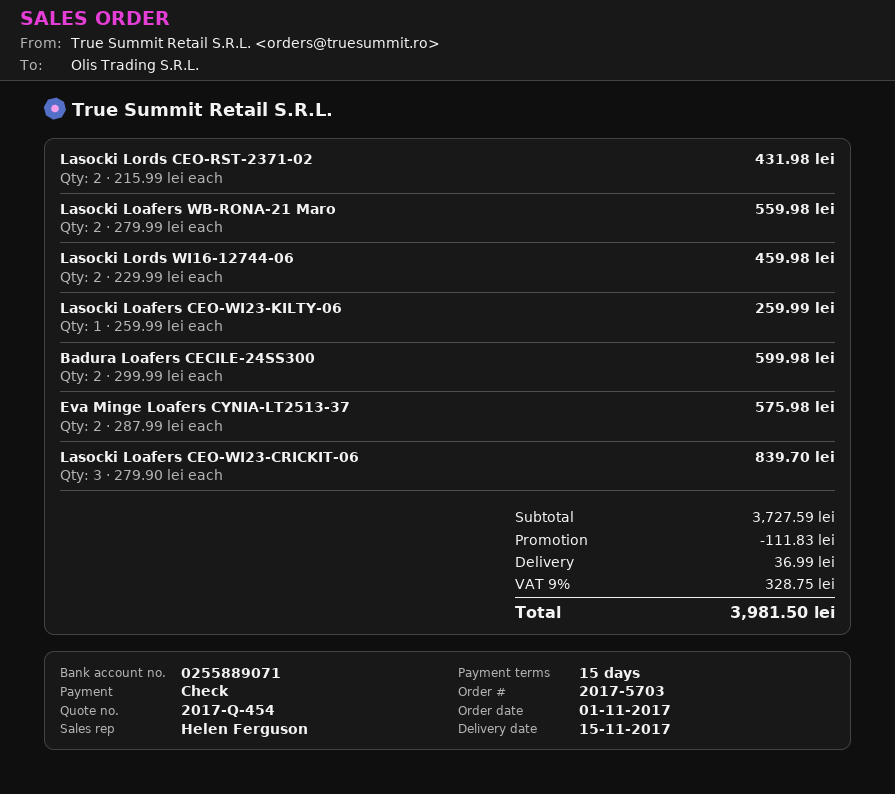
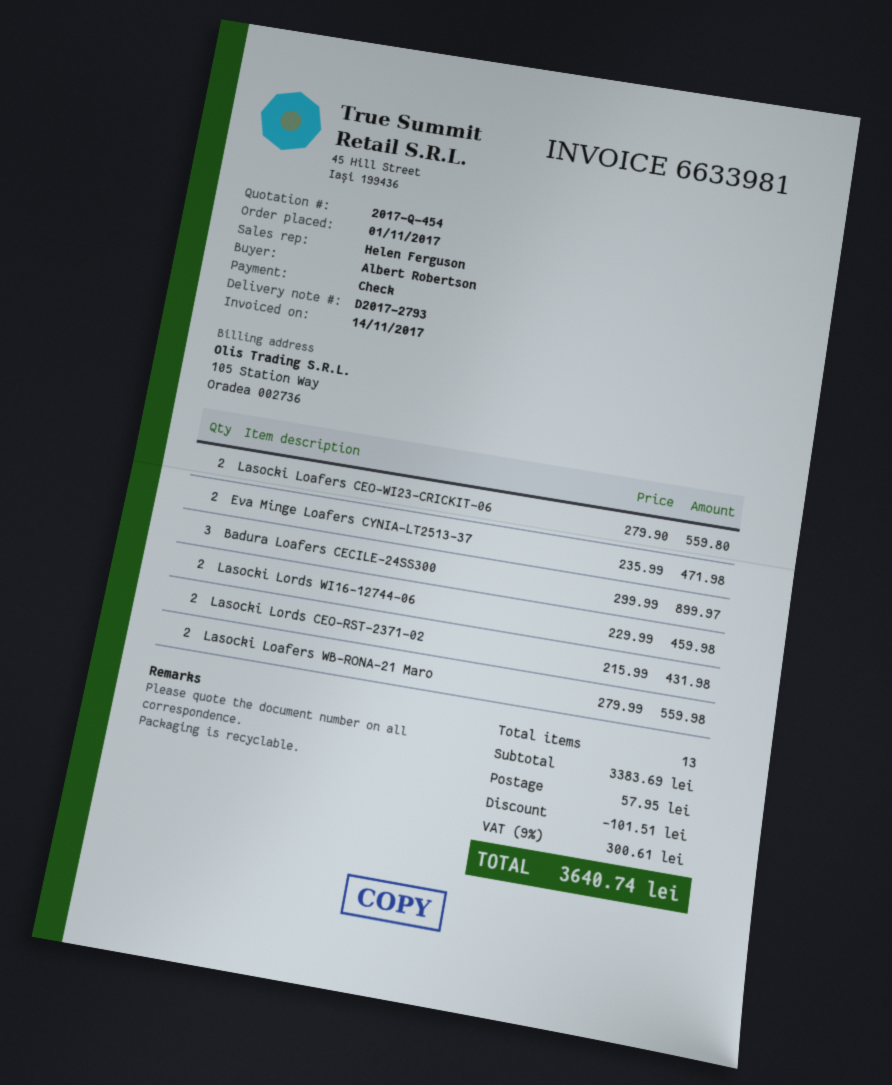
Lasocki Loafers CEO-WI23-KILTY-06: 1 x 259.99 = 259.99 -> none
Badura Loafers CECILE-24SS300: 2 x 299.99 = 599.98 -> 3 x 299.99 = 899.97
Eva Minge Loafers CYNIA-LT2513-37: 2 x 287.99 = 575.98 -> 2 x 235.99 = 471.98
Lasocki Loafers CEO-WI23-CRICKIT-06: 3 x 279.90 = 839.70 -> 2 x 279.90 = 559.80
subtotal: 3727.59 -> 3383.69
discount: 111.83 -> 101.51
shipping: 36.99 -> 57.95
tax: 9% = 328.75 -> 9% = 300.61
total: 3981.50 -> 3640.74

